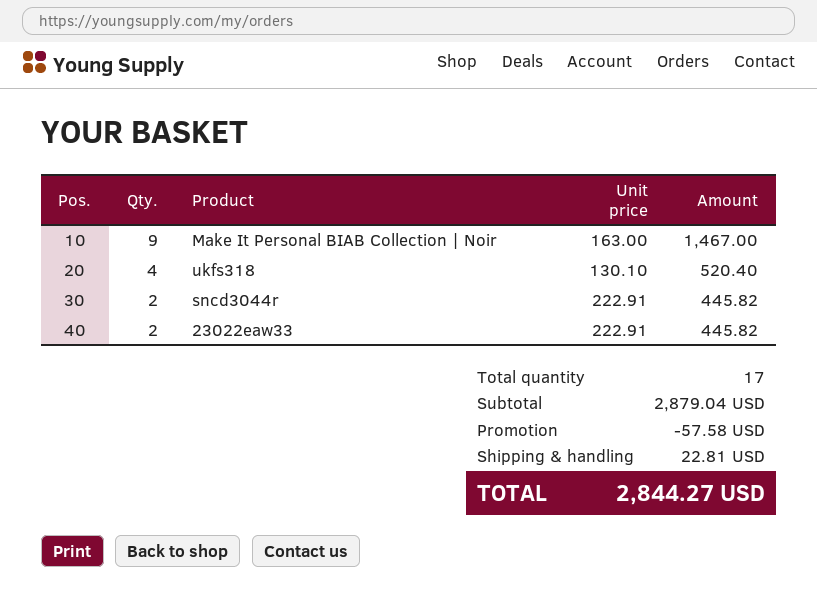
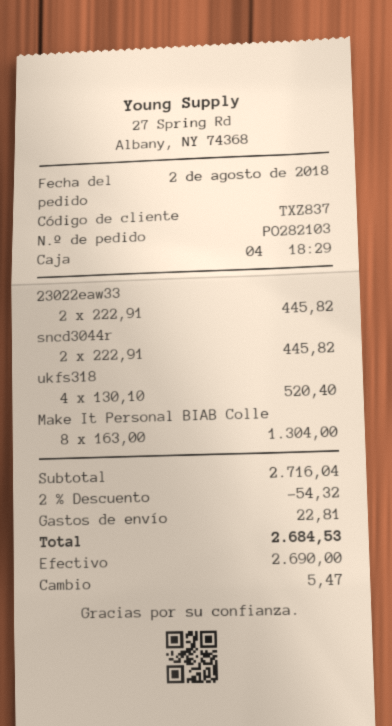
Make It Personal BIAB Collection | Noir: 9 x 163.00 = 1467.00 -> 8 x 163.00 = 1304.00
subtotal: 2879.04 -> 2716.04
discount: 57.58 -> 54.32
total: 2844.27 -> 2684.53

